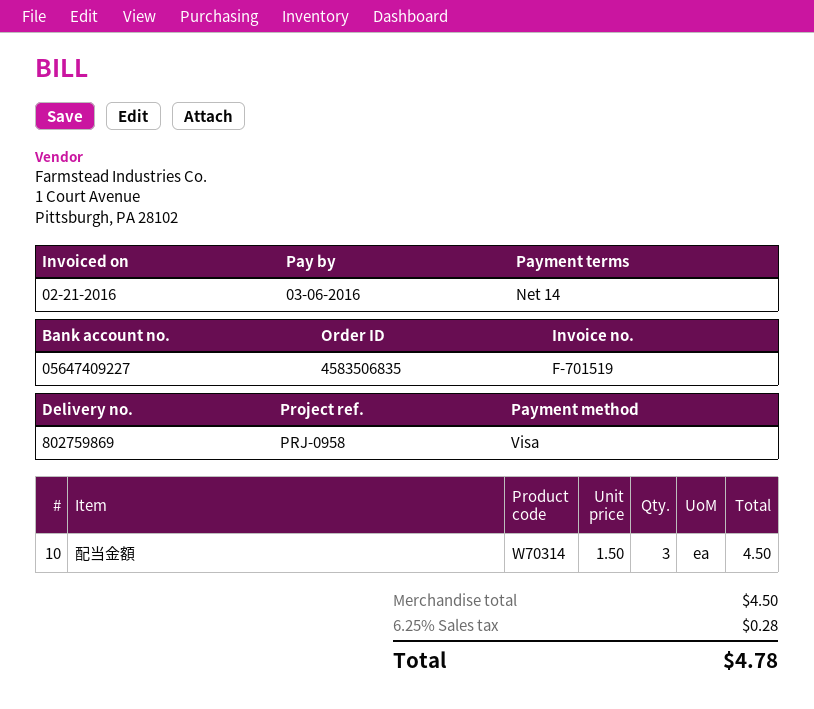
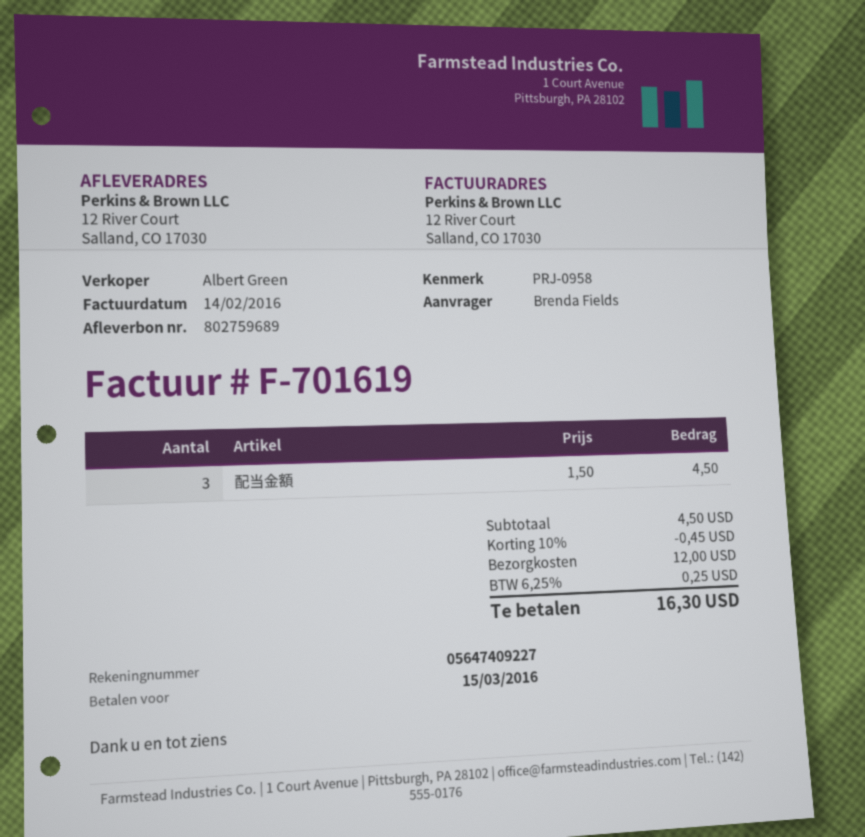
delivery note number: 802759869 -> 802759689
invoice number: F-701519 -> F-701619
invoice date: 2016-02-21 -> 2016-02-14
due date: 2016-03-06 -> 2016-03-15
discount: none -> 10% = 0.45
shipping: none -> 12.00
tax: 6.25% = 0.28 -> 6.25% = 0.25
total: 4.78 -> 16.30

